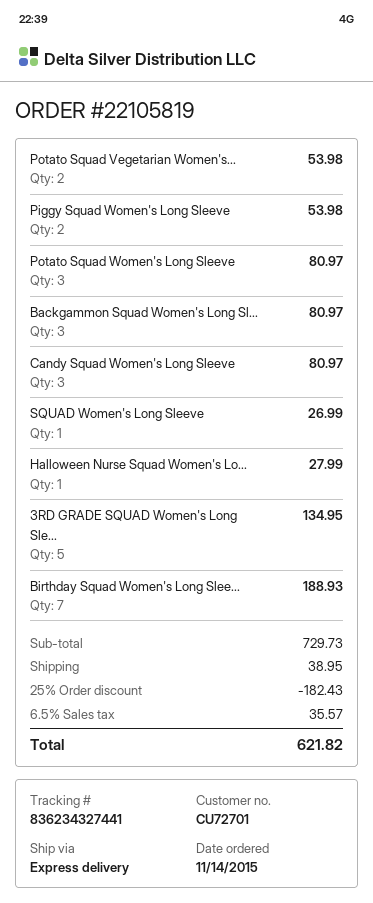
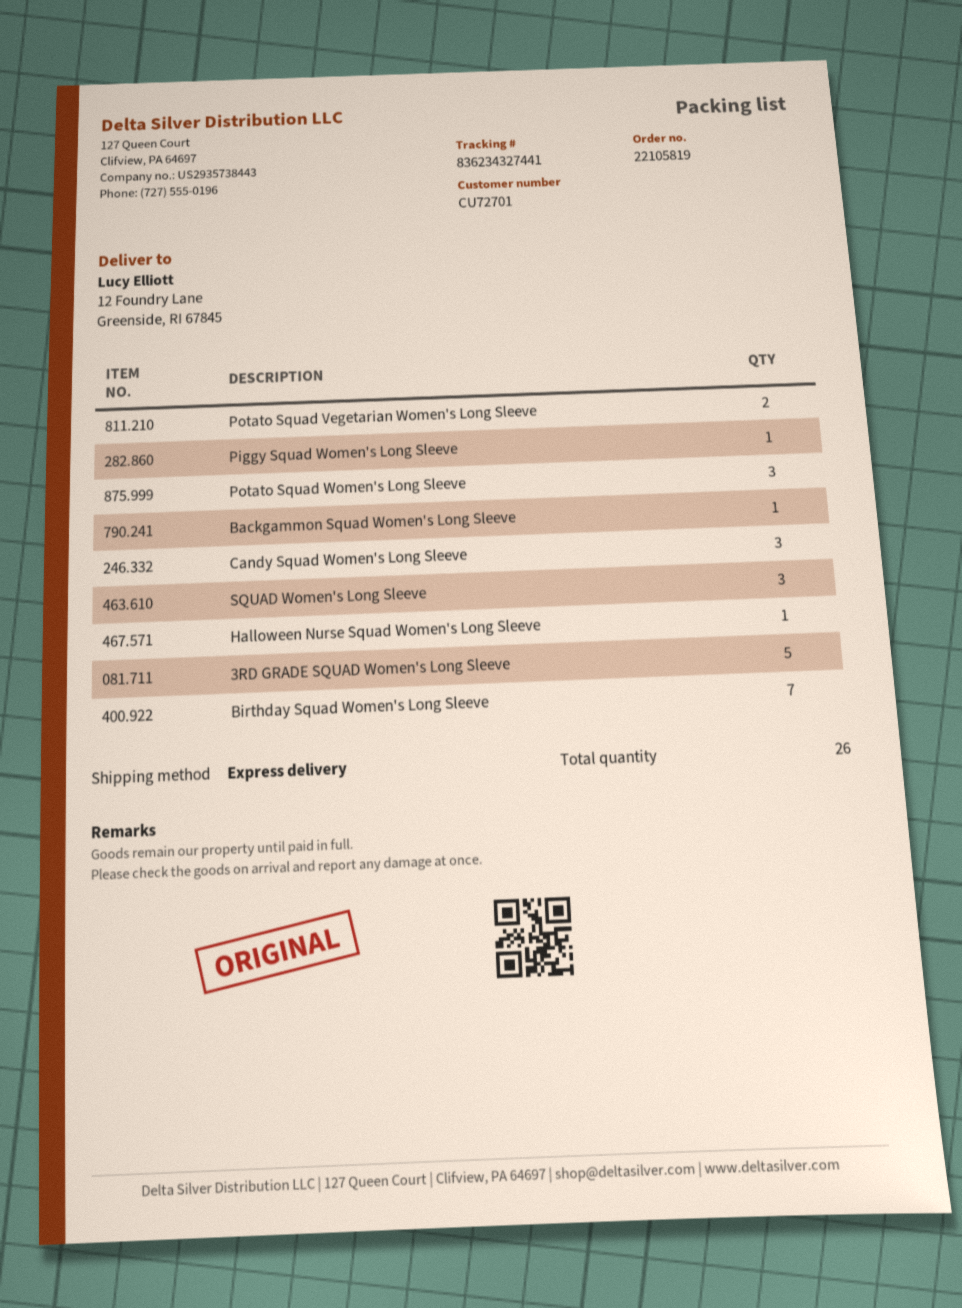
Piggy Squad Women's Long Sleeve: 2 -> 1
Backgammon Squad Women's Long Sl...: 3 -> 1
SQUAD Women's Long Sleeve: 1 -> 3

